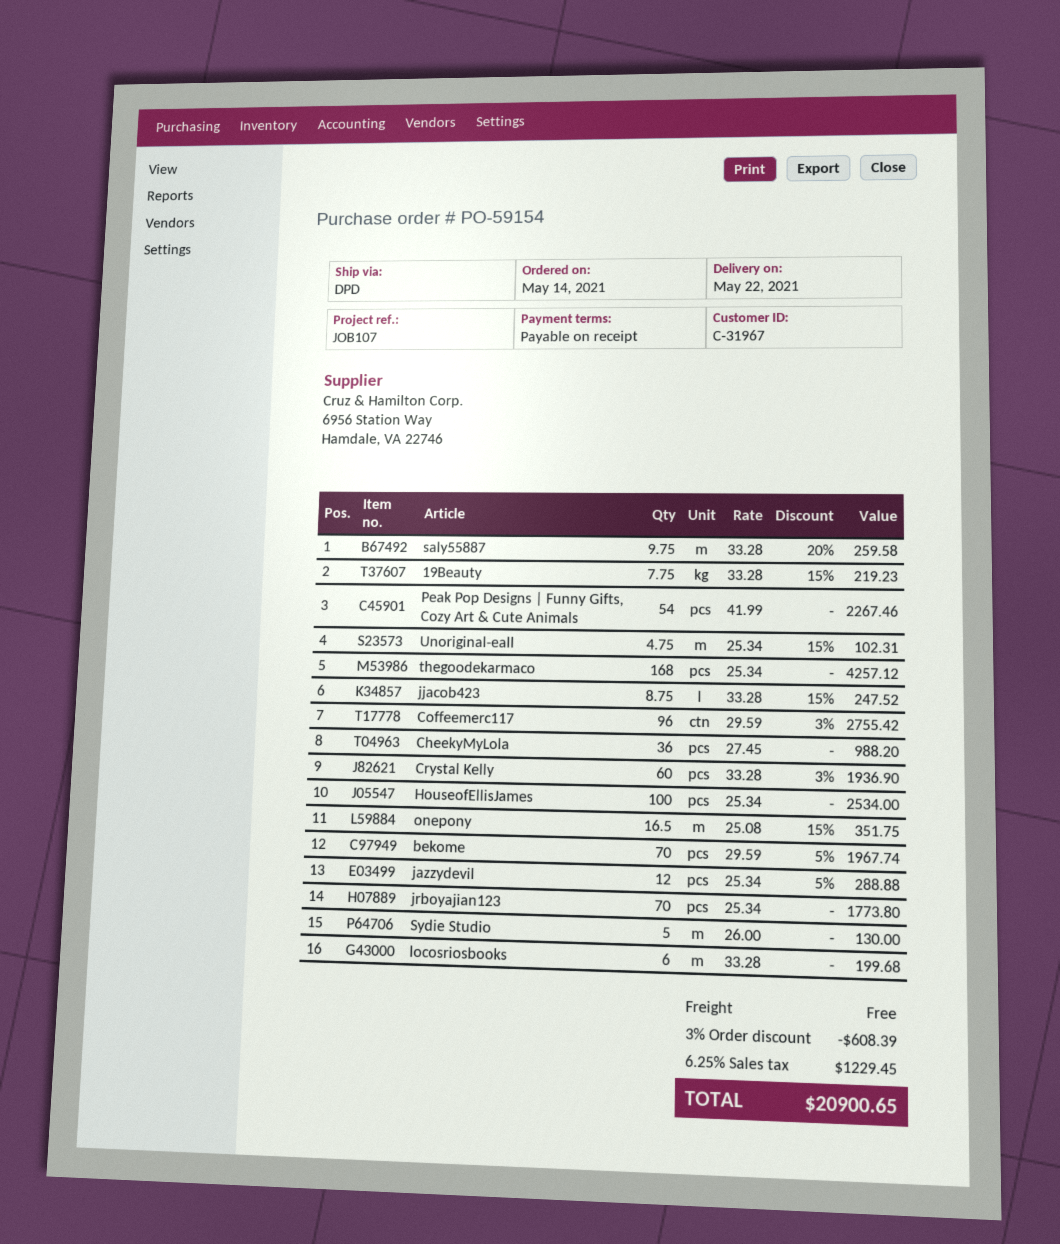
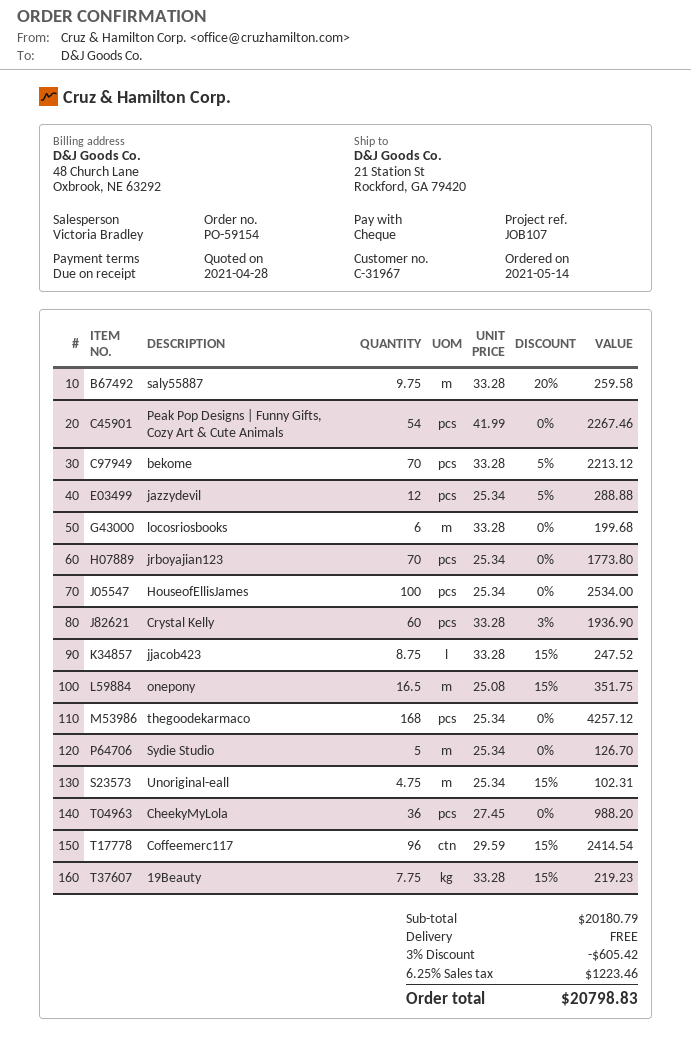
Coffeemerc117: 96 x 29.59 - 3% = 2755.42 -> 96 x 29.59 - 15% = 2414.54
bekome: 70 x 29.59 - 5% = 1967.74 -> 70 x 33.28 - 5% = 2213.12
Sydie Studio: 5 x 26.00 = 130.00 -> 5 x 25.34 = 126.70
discount: 3% = 608.39 -> 3% = 605.42
tax: 6.25% = 1229.45 -> 6.25% = 1223.46
total: 20900.65 -> 20798.83

